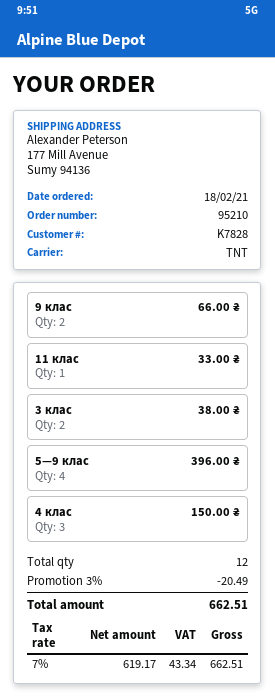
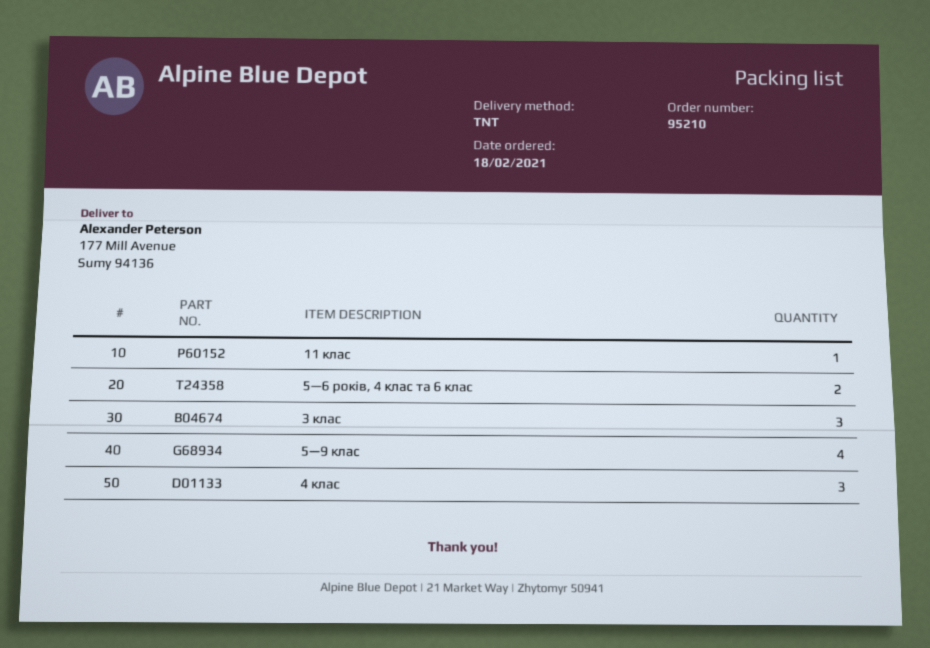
9 клас: 2 -> none
3 клас: 2 -> 3
5—6 років, 4 клас та 6 клас: none -> 2

